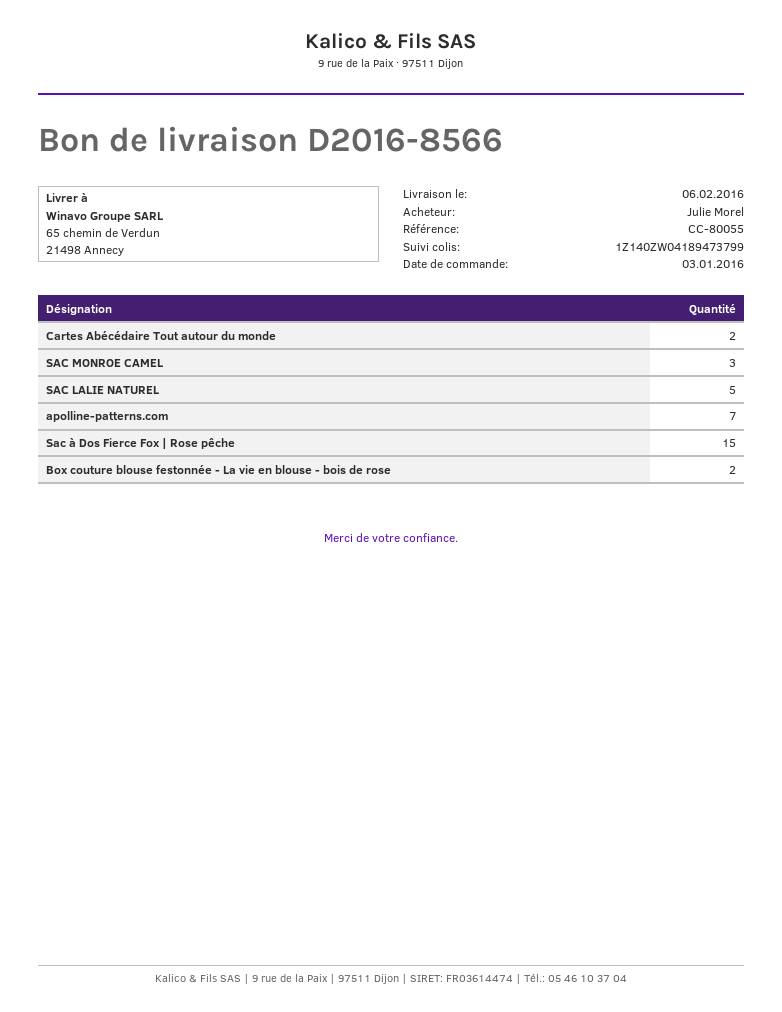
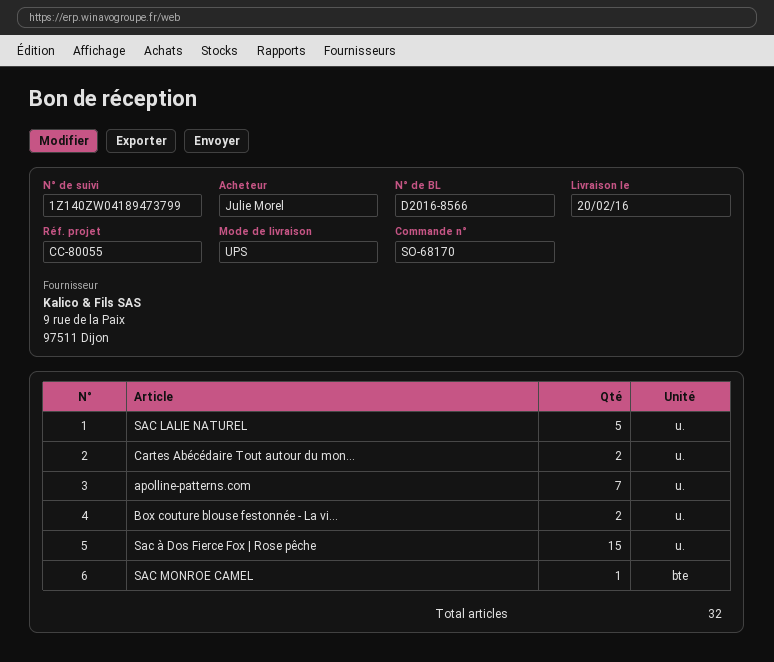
delivery date: 2016-02-06 -> 2016-02-20
SAC MONROE CAMEL: 3 -> 1

